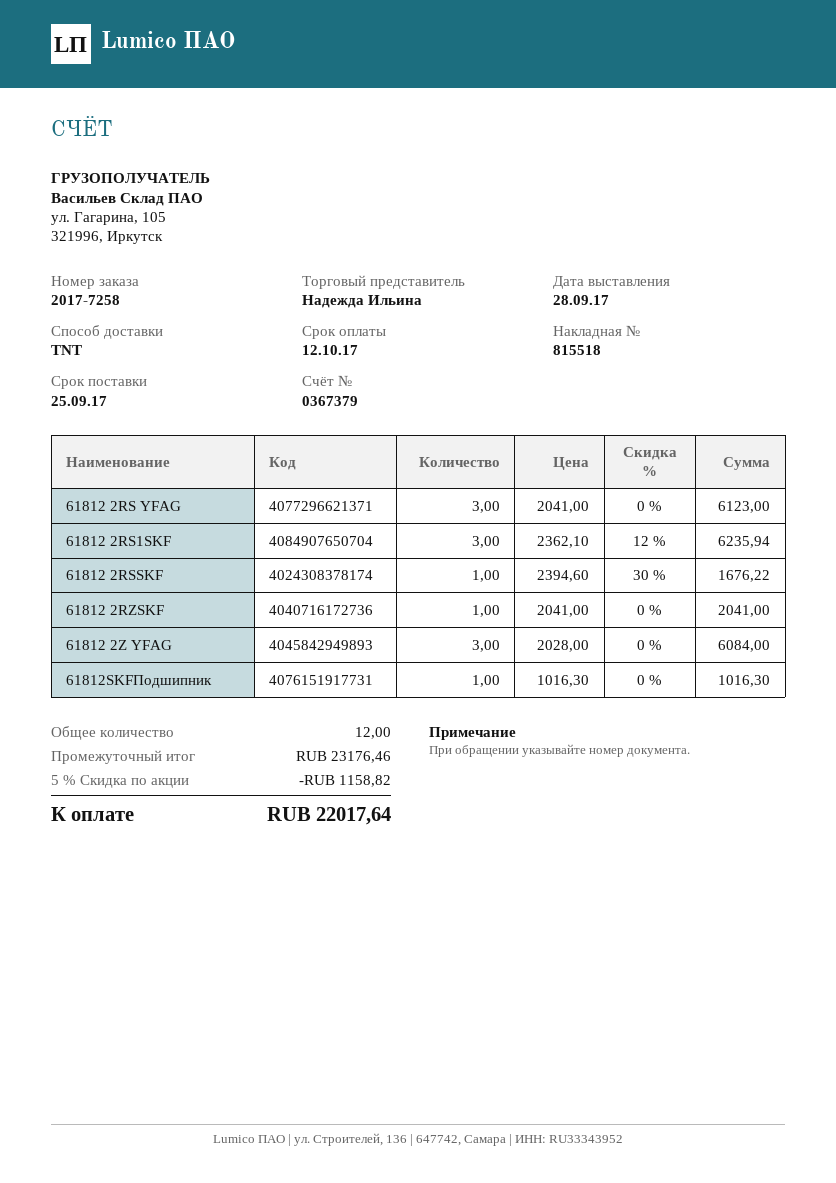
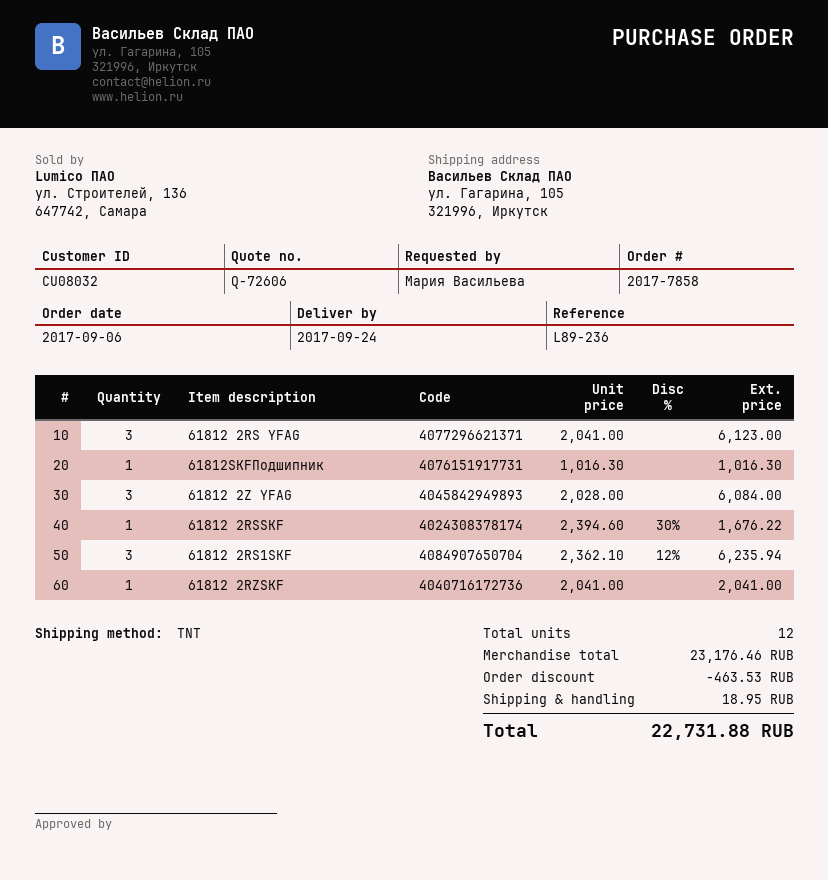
order number: 2017-7258 -> 2017-7858
delivery date: 2017-09-25 -> 2017-09-24
discount: 1158.82 -> 463.53
shipping: none -> 18.95
total: 22017.64 -> 22731.88

